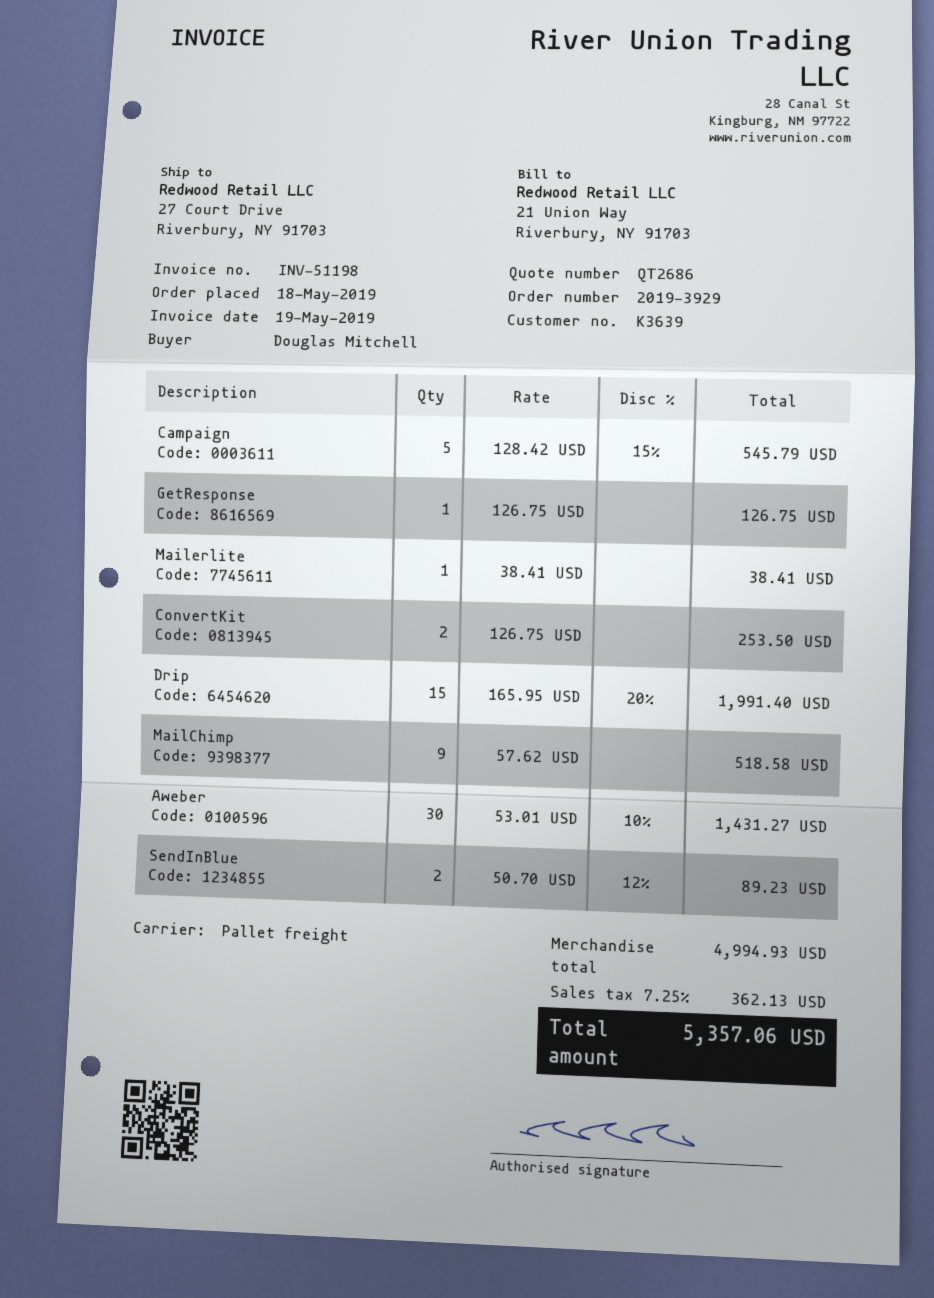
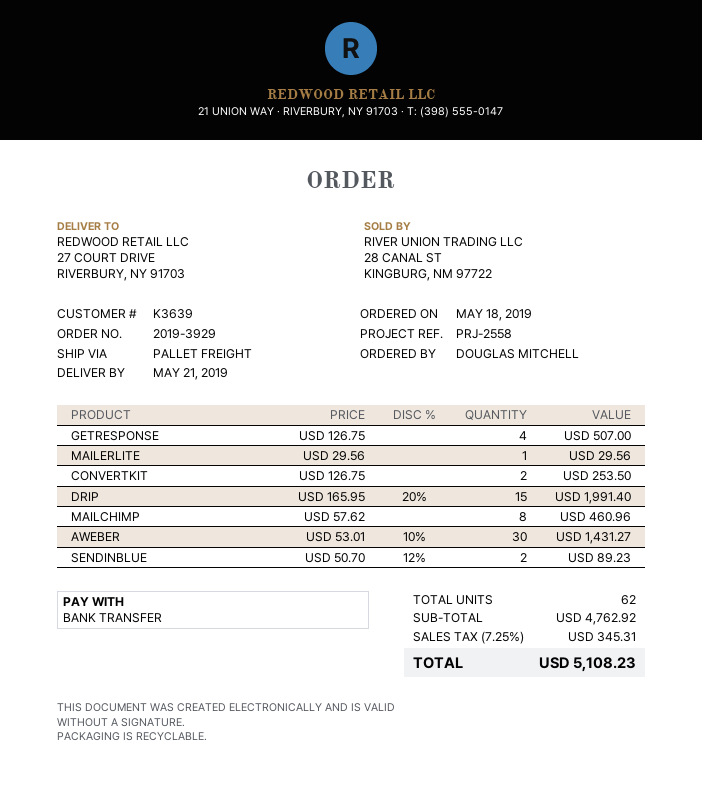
Campaign: 5 x 128.42 - 15% = 545.79 -> none
GetResponse: 1 x 126.75 = 126.75 -> 4 x 126.75 = 507.00
Mailerlite: 1 x 38.41 = 38.41 -> 1 x 29.56 = 29.56
MailChimp: 9 x 57.62 = 518.58 -> 8 x 57.62 = 460.96
subtotal: 4994.93 -> 4762.92
tax: 7.25% = 362.13 -> 7.25% = 345.31
total: 5357.06 -> 5108.23

